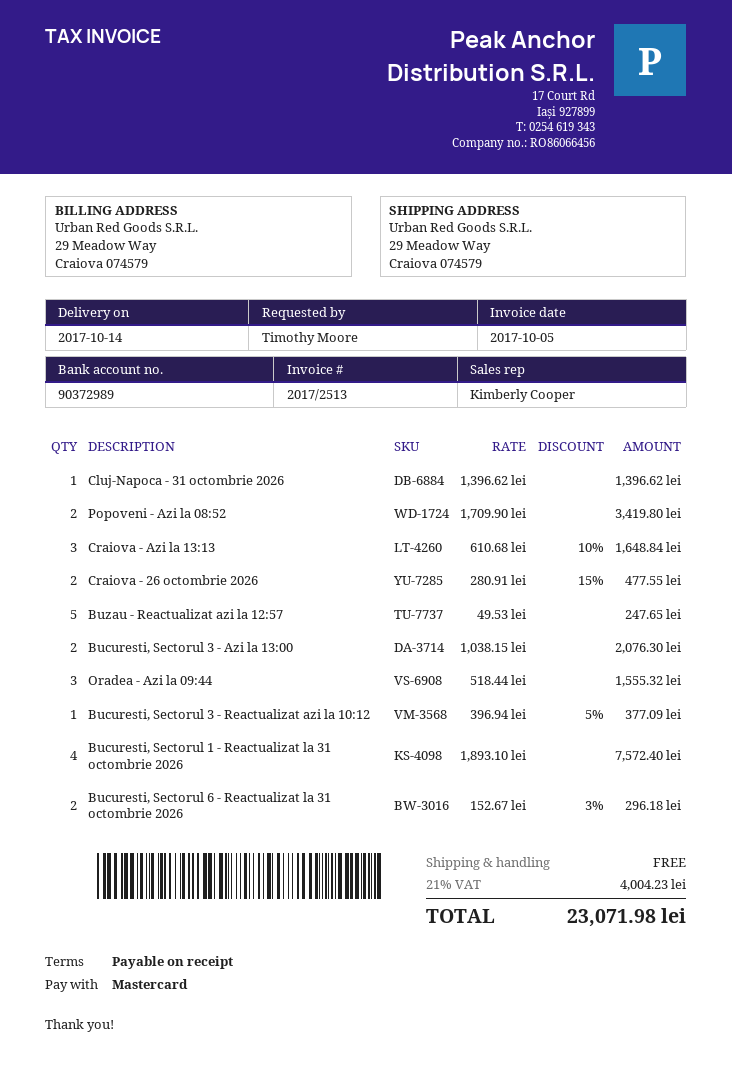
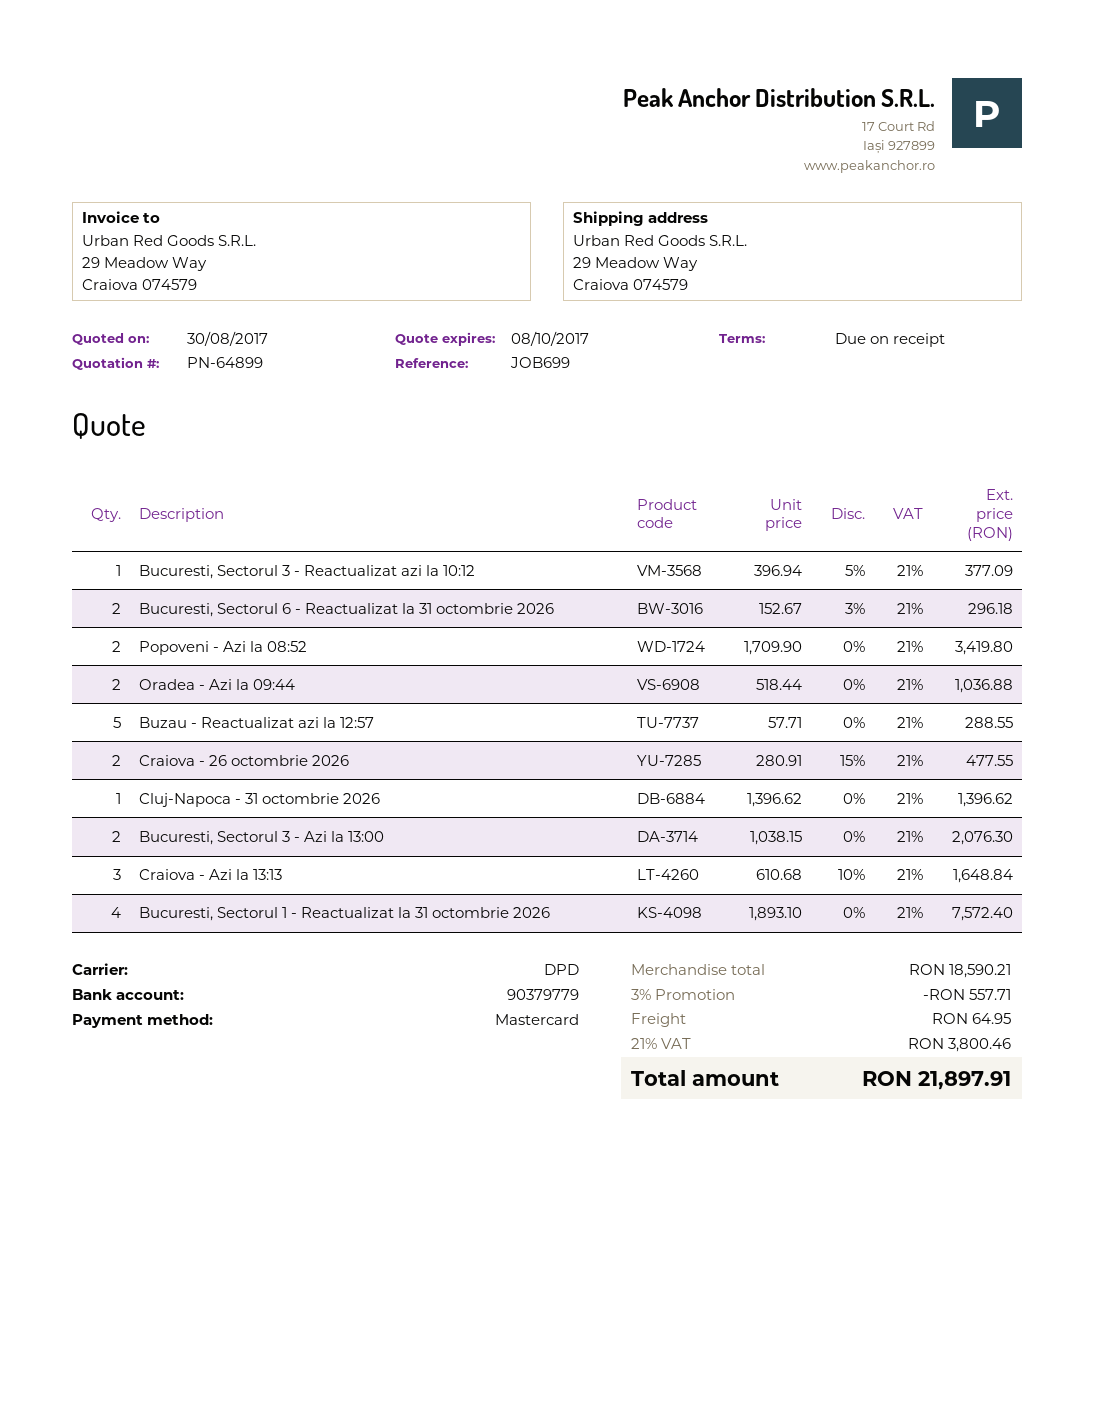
bank account: 90372989 -> 90379779
Buzau - Reactualizat azi la 12:57: 5 x 49.53 = 247.65 -> 5 x 57.71 = 288.55
Oradea - Azi la 09:44: 3 x 518.44 = 1555.32 -> 2 x 518.44 = 1036.88
discount: none -> 3% = 557.71
shipping: 0.00 -> 64.95
tax: 21% = 4004.23 -> 21% = 3800.46
total: 23071.98 -> 21897.91

